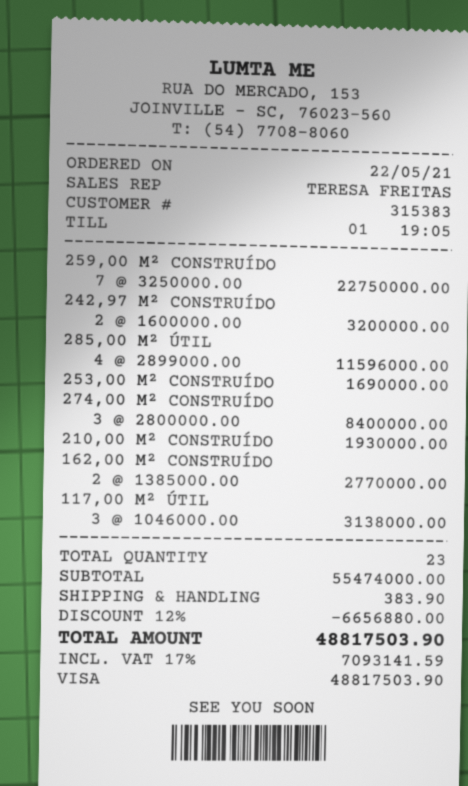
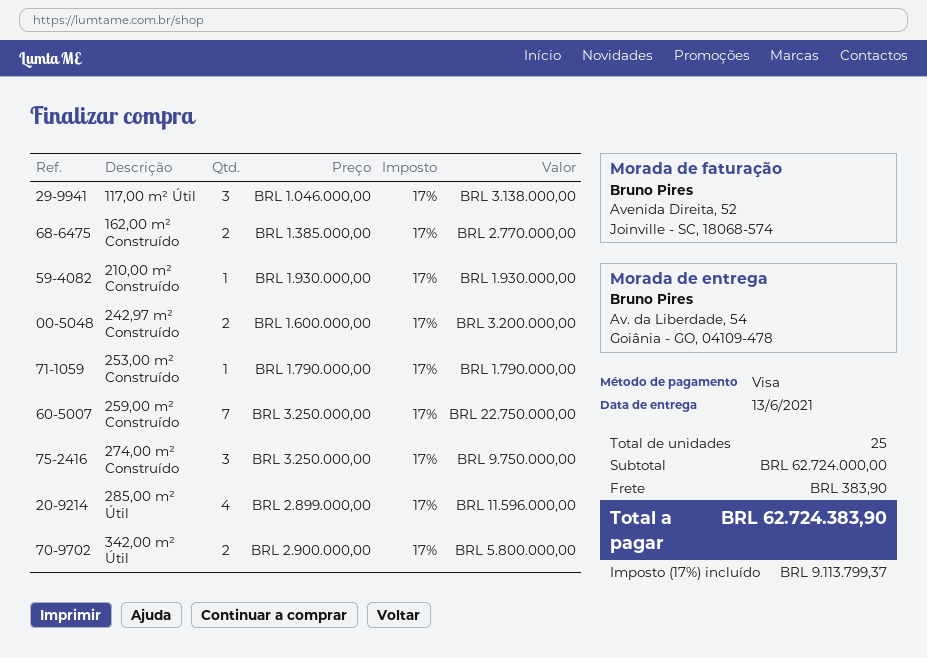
253,00 M² CONSTRUÍDO: 1 x 1690000.00 = 1690000.00 -> 1 x 1790000.00 = 1790000.00
274,00 M² CONSTRUÍDO: 3 x 2800000.00 = 8400000.00 -> 3 x 3250000.00 = 9750000.00
342,00 m² Útil: none -> 2 x 2900000.00 = 5800000.00
total quantity: 23 -> 25
subtotal: 55474000.00 -> 62724000.00
discount: 12% = 6656880.00 -> none
tax: 17% = 7093141.59 -> 17% = 9113799.37
total: 48817503.90 -> 62724383.90

